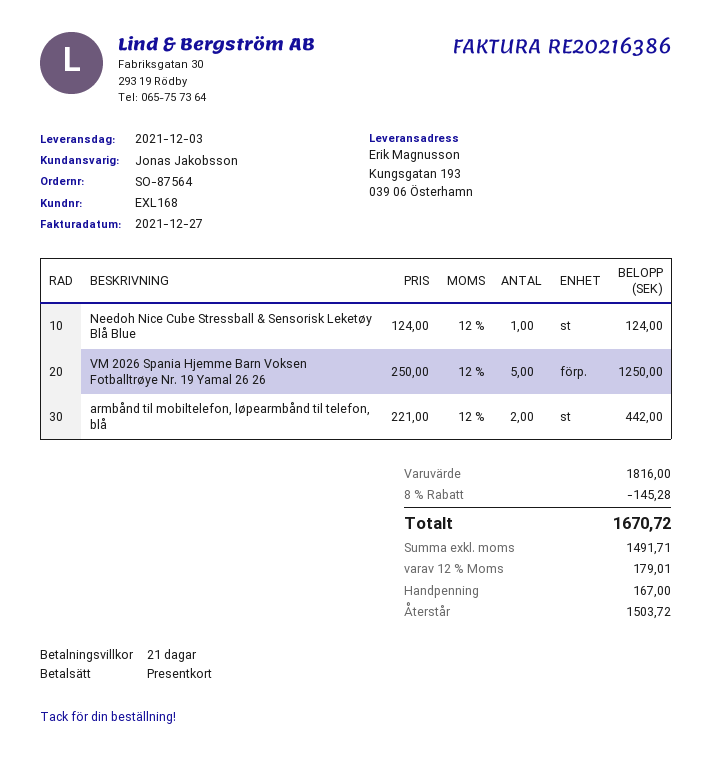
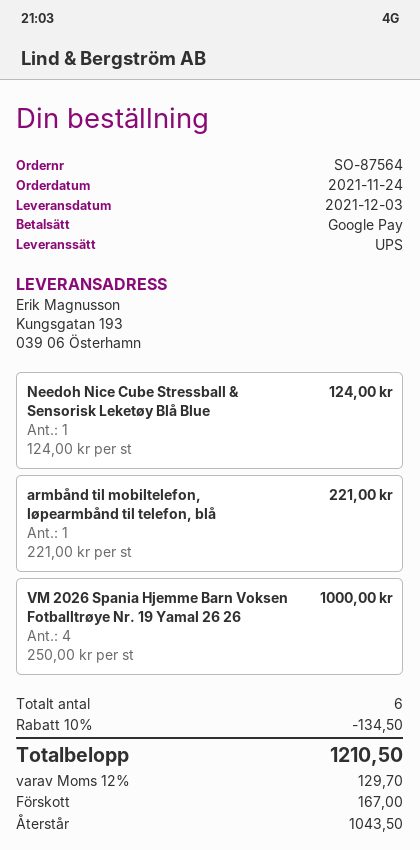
payment method: gift card -> Google Pay
VM 2026 Spania Hjemme Barn Voksen Fotballtrøye Nr. 19 Yamal 26 26: 5 x 250.00 = 1250.00 -> 4 x 250.00 = 1000.00
armbånd til mobiltelefon, løpearmbånd til telefon, blå: 2 x 221.00 = 442.00 -> 1 x 221.00 = 221.00
discount: 8% = 145.28 -> 10% = 134.50
tax: 12% = 179.01 -> 12% = 129.70
total: 1670.72 -> 1210.50
balance: 1503.72 -> 1043.50

